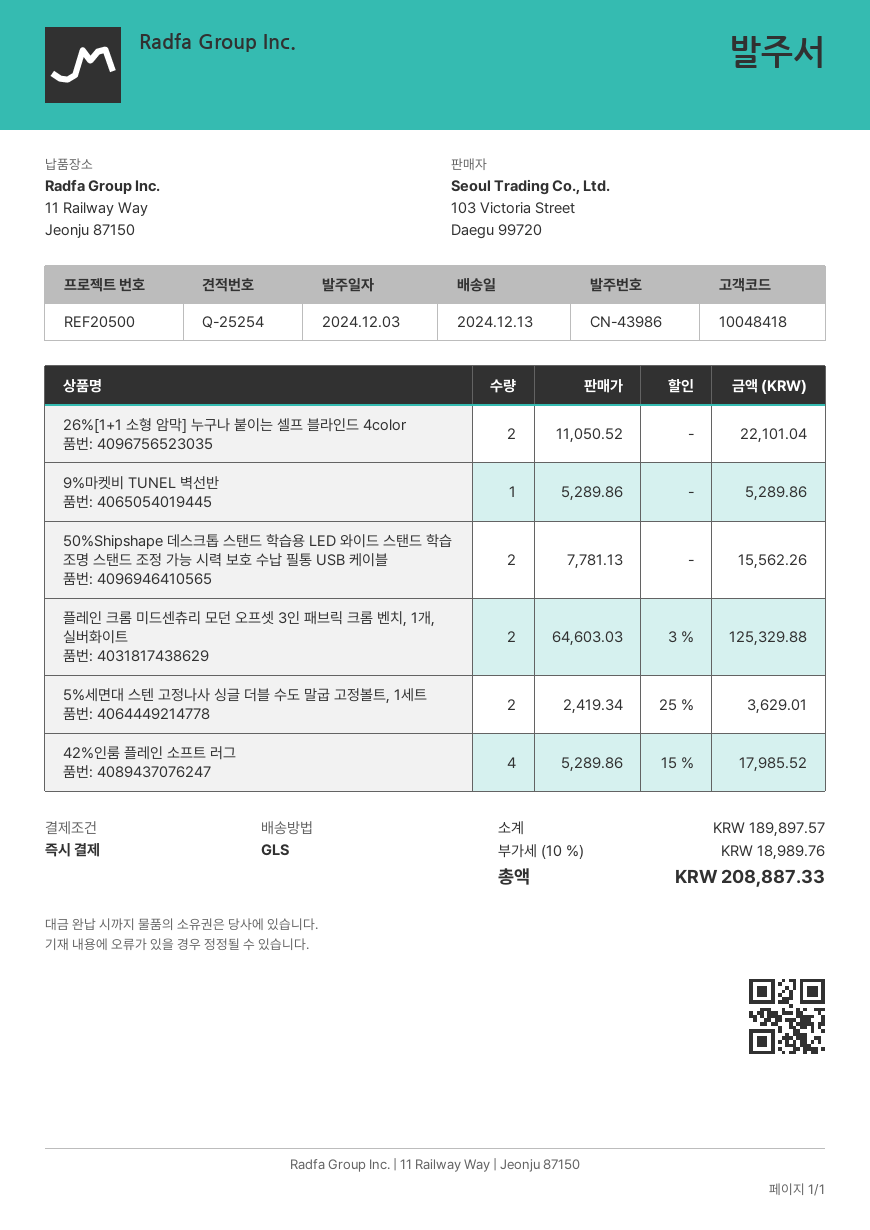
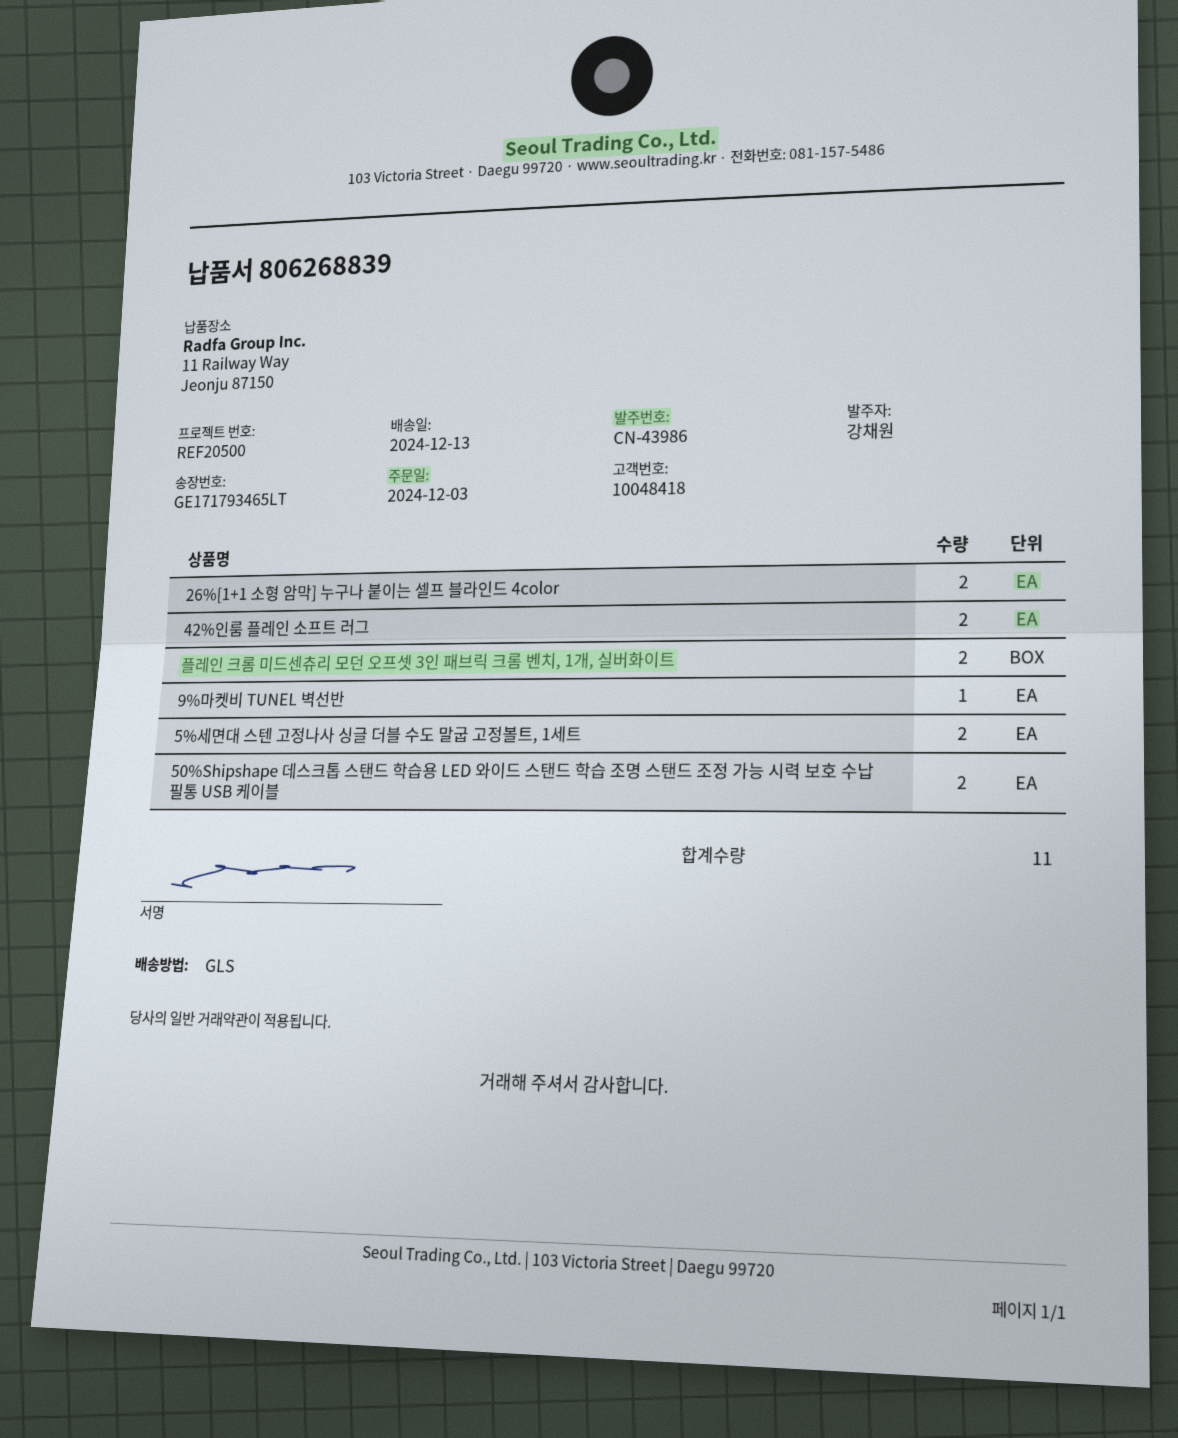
42%인룸 플레인 소프트 러그: 4 -> 2

